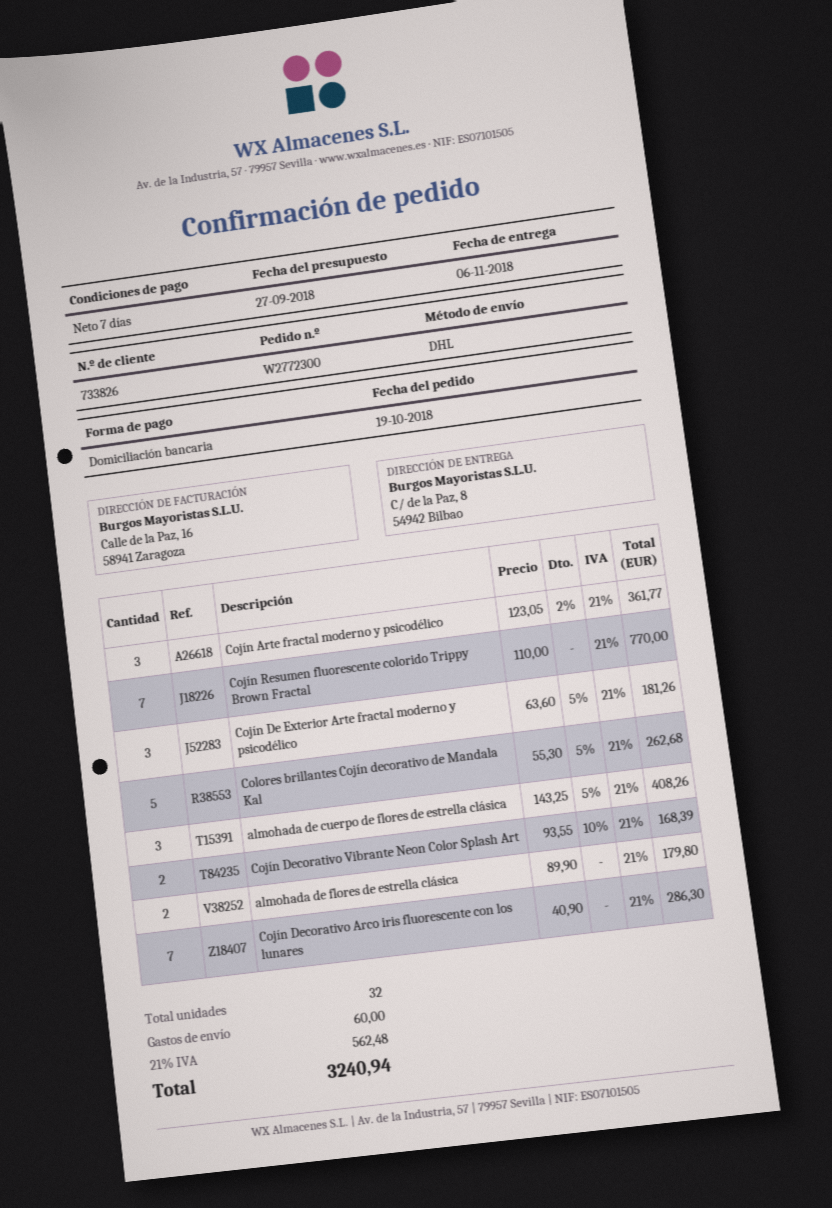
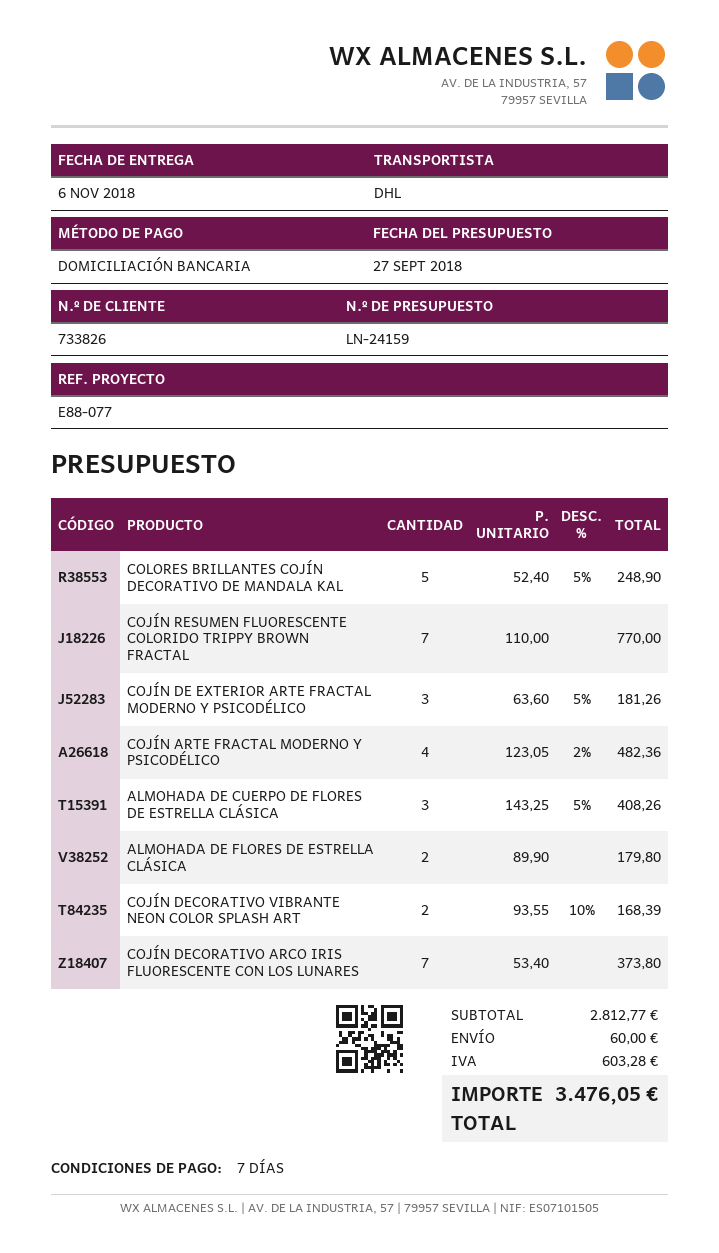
Cojín Arte fractal moderno y psicodélico: 3 x 123.05 - 2% = 361.77 -> 4 x 123.05 - 2% = 482.36
Colores brillantes Cojín decorativo de Mandala Kal: 5 x 55.30 - 5% = 262.68 -> 5 x 52.40 - 5% = 248.90
Cojín Decorativo Arco iris fluorescente con los lunares: 7 x 40.90 = 286.30 -> 7 x 53.40 = 373.80
tax: 562.48 -> 603.28
total: 3240.94 -> 3476.05

